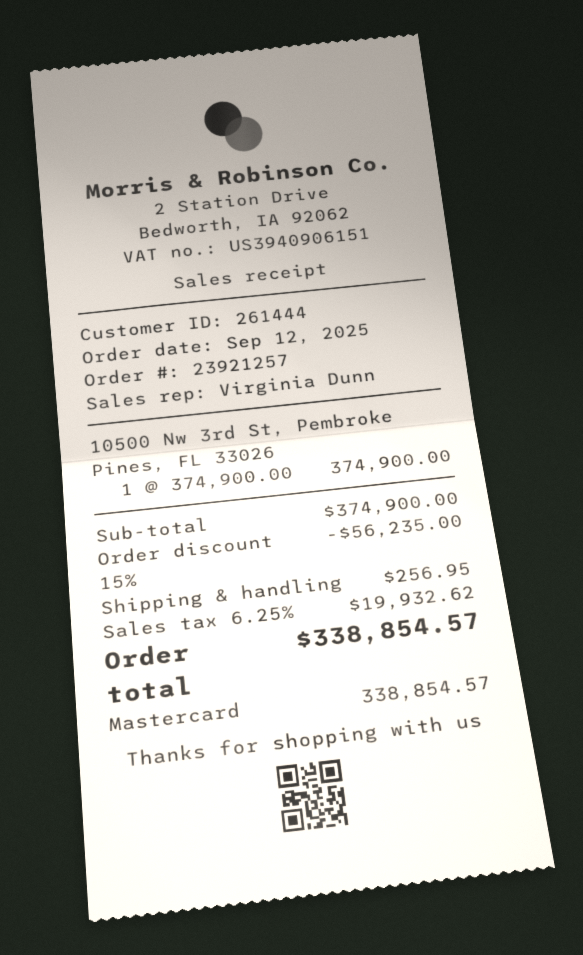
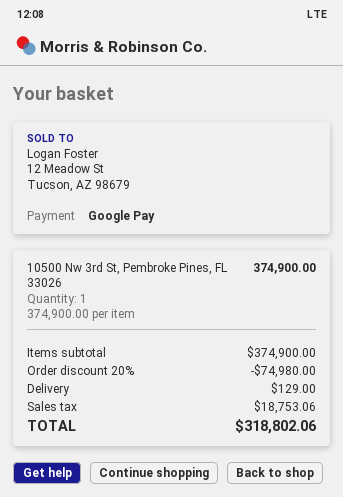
payment method: Mastercard -> Google Pay
discount: 15% = 56235.00 -> 20% = 74980.00
shipping: 256.95 -> 129.00
tax: 19932.62 -> 18753.06
total: 338854.57 -> 318802.06

